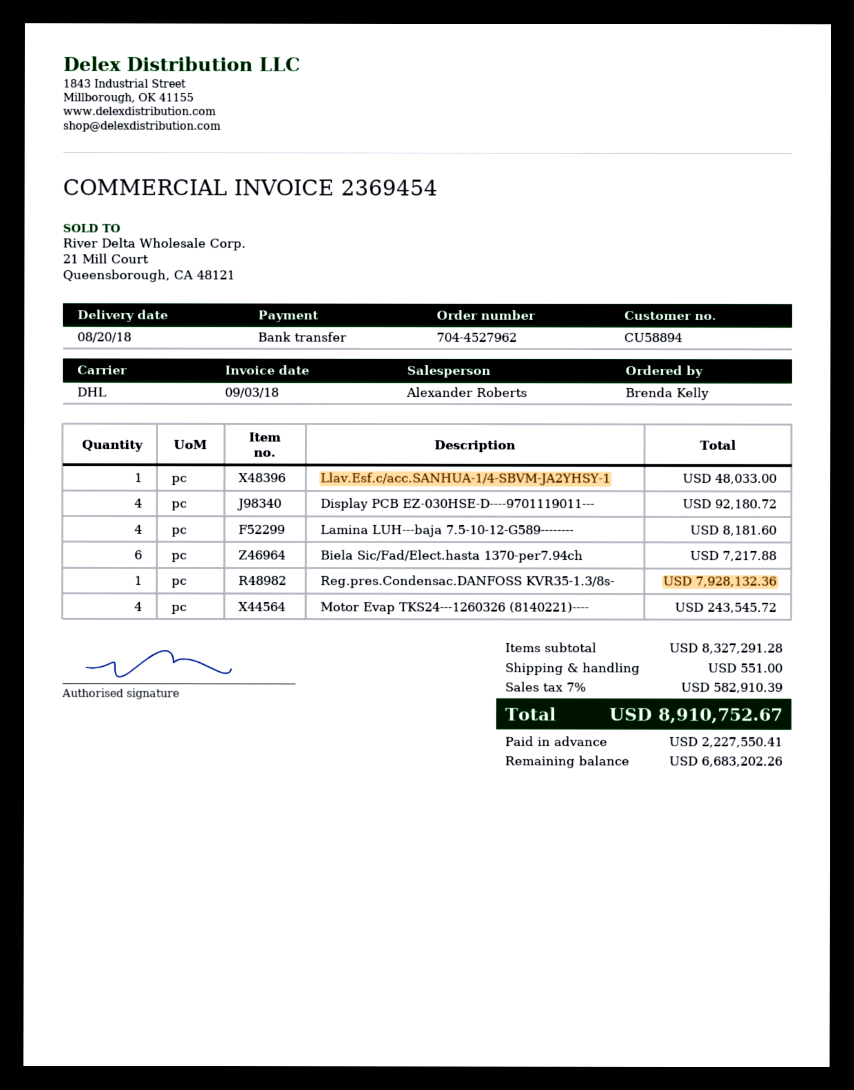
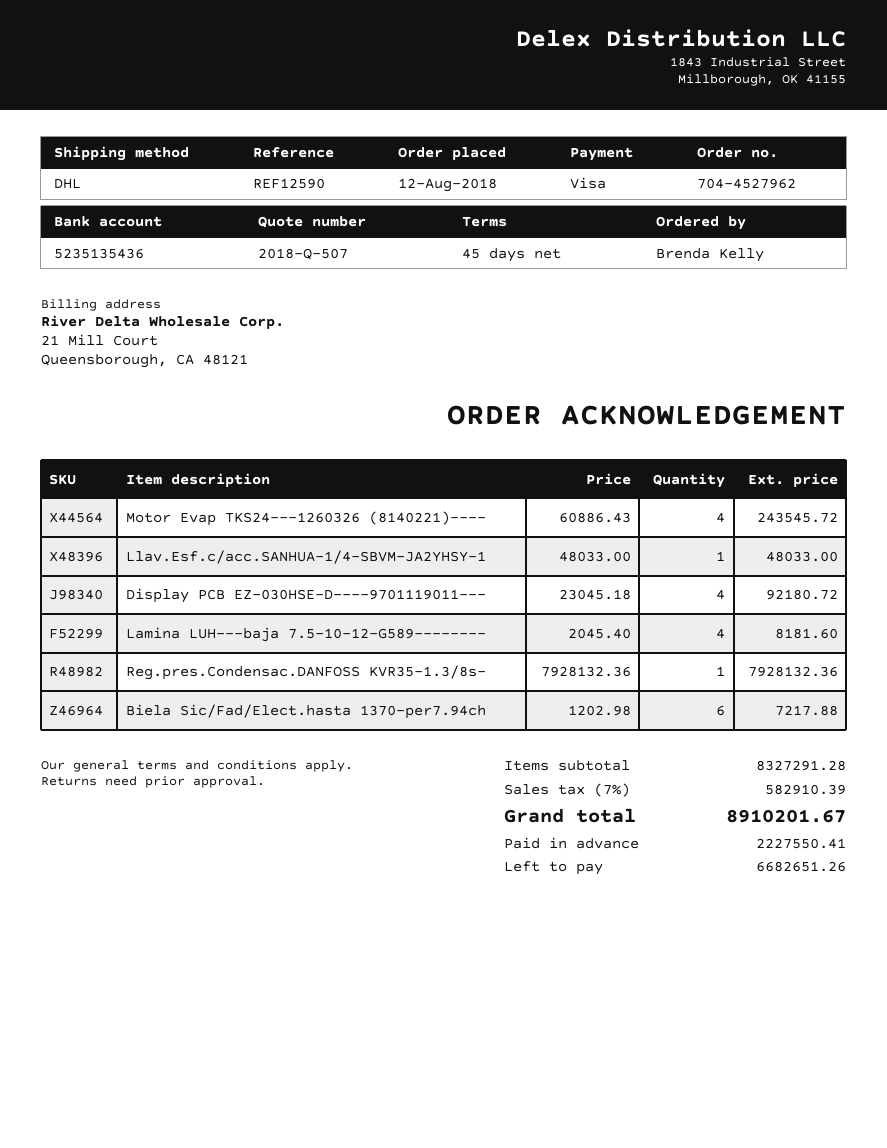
payment method: bank transfer -> Visa
shipping: 551.00 -> none
total: 8910752.67 -> 8910201.67
balance: 6683202.26 -> 6682651.26

